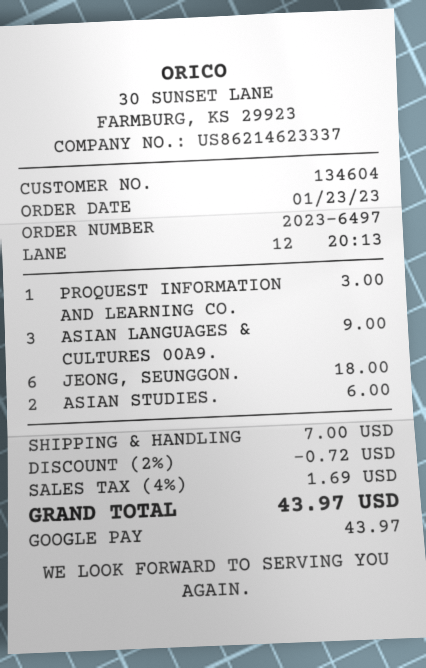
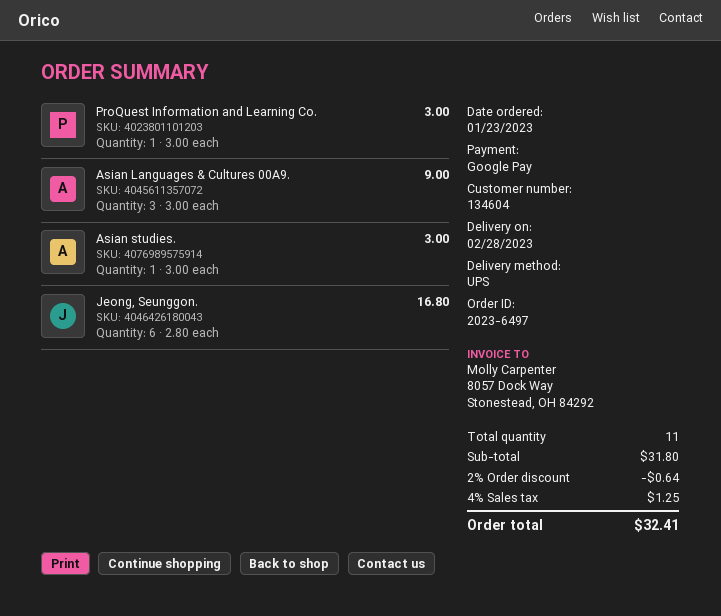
JEONG, SEUNGGON.: 6 for 18.00 -> 6 for 16.80
ASIAN STUDIES.: 2 for 6.00 -> 1 for 3.00
discount: 2% = 0.72 -> 2% = 0.64
shipping: 7.00 -> none
tax: 4% = 1.69 -> 4% = 1.25
total: 43.97 -> 32.41

